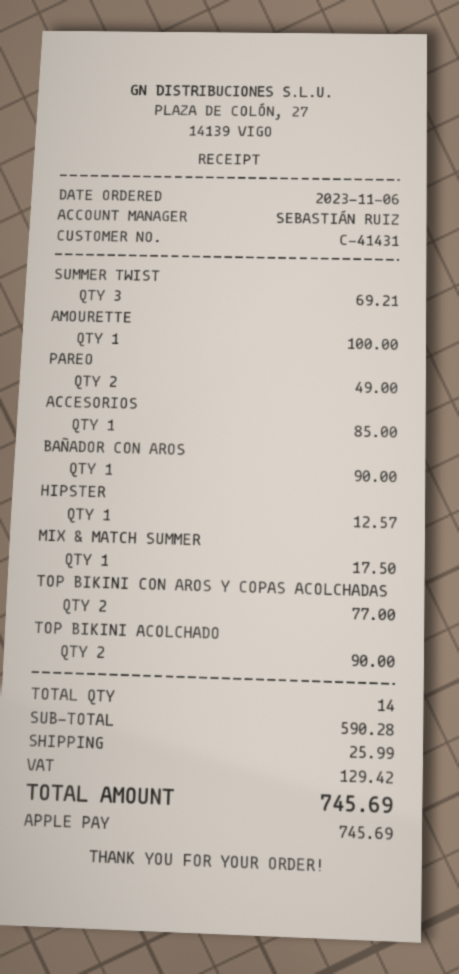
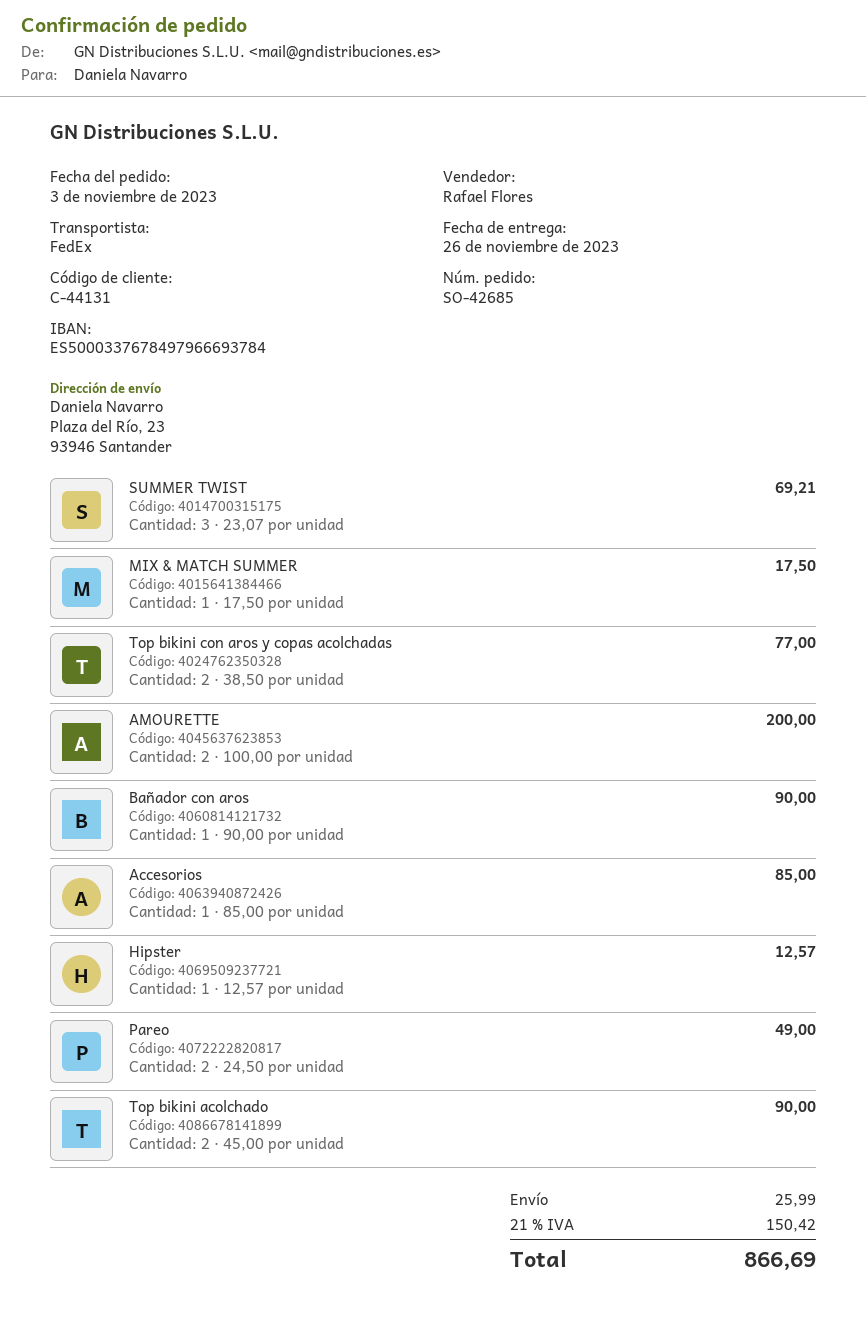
order date: 2023-11-06 -> 2023-11-03
customer number: C-41431 -> C-44131
sales rep: SEBASTIÁN RUIZ -> Rafael Flores
AMOURETTE: 1 for 100.00 -> 2 for 200.00
tax: 129.42 -> 150.42
total: 745.69 -> 866.69

